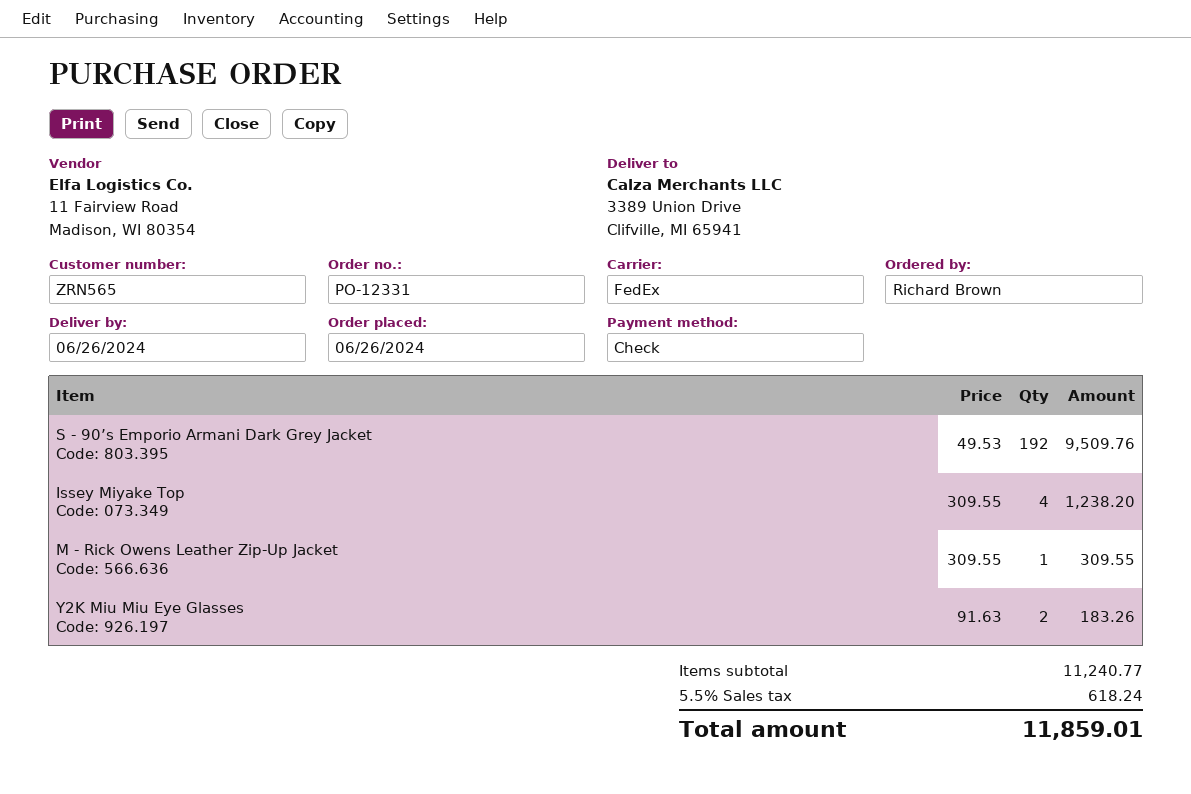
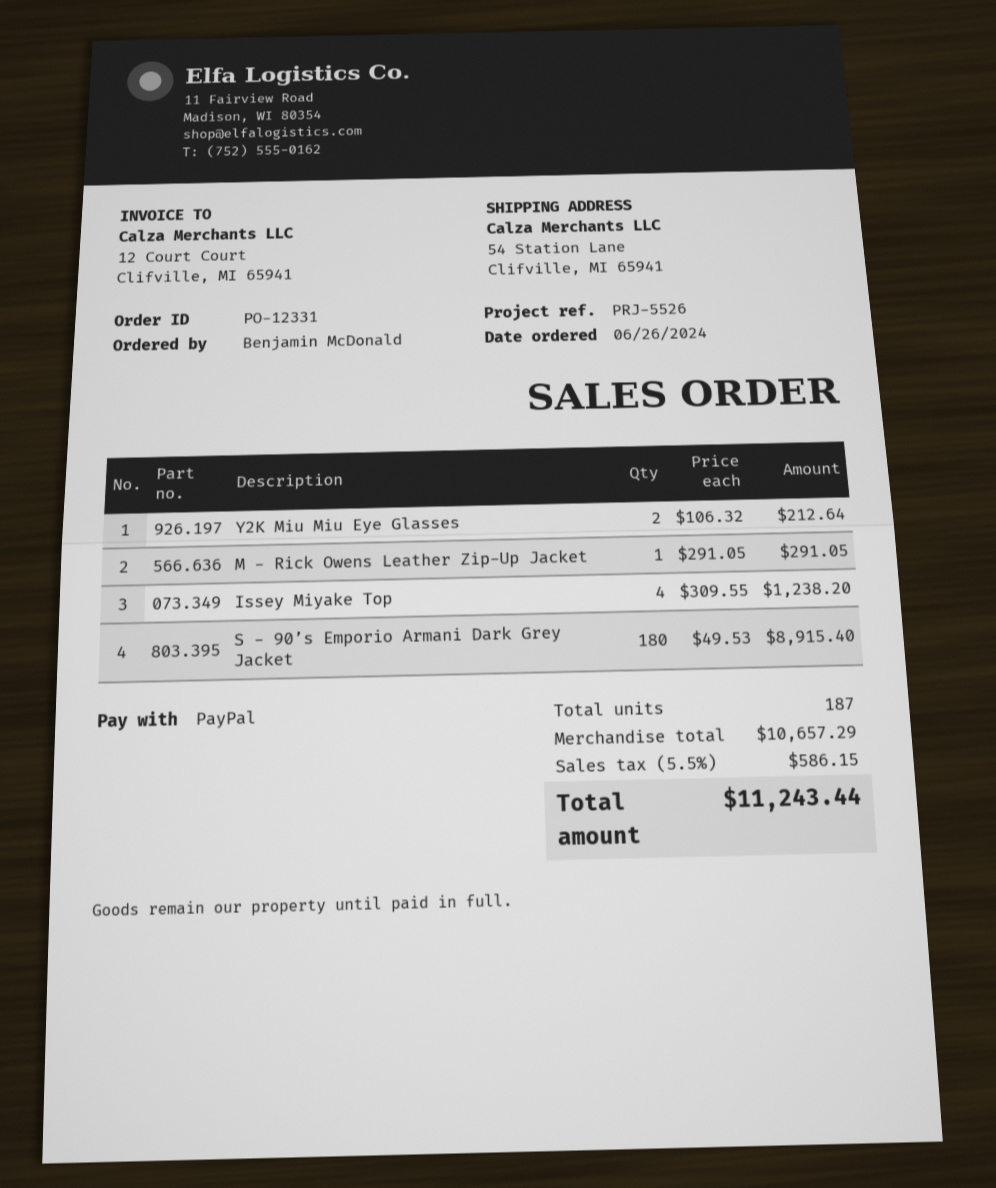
ordered by: Richard Brown -> Benjamin McDonald
payment method: cheque -> PayPal
ship to: 3389 Union Drive, Clifville, MI 65941 -> 54 Station Lane, Clifville, MI 65941
S - 90’s Emporio Armani Dark Grey Jacket: 192 x 49.53 = 9509.76 -> 180 x 49.53 = 8915.40
M - Rick Owens Leather Zip-Up Jacket: 1 x 309.55 = 309.55 -> 1 x 291.05 = 291.05
Y2K Miu Miu Eye Glasses: 2 x 91.63 = 183.26 -> 2 x 106.32 = 212.64
subtotal: 11240.77 -> 10657.29
tax: 5.5% = 618.24 -> 5.5% = 586.15
total: 11859.01 -> 11243.44

